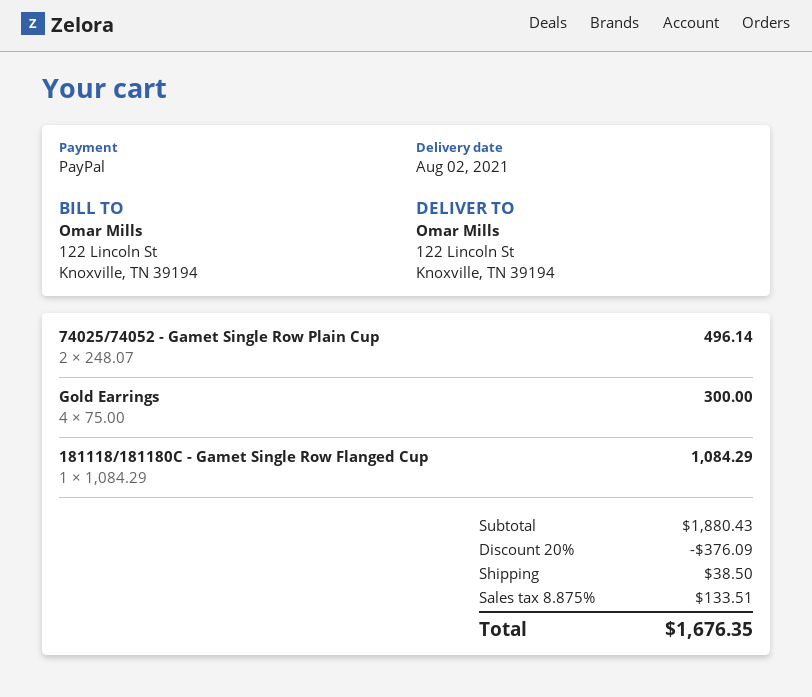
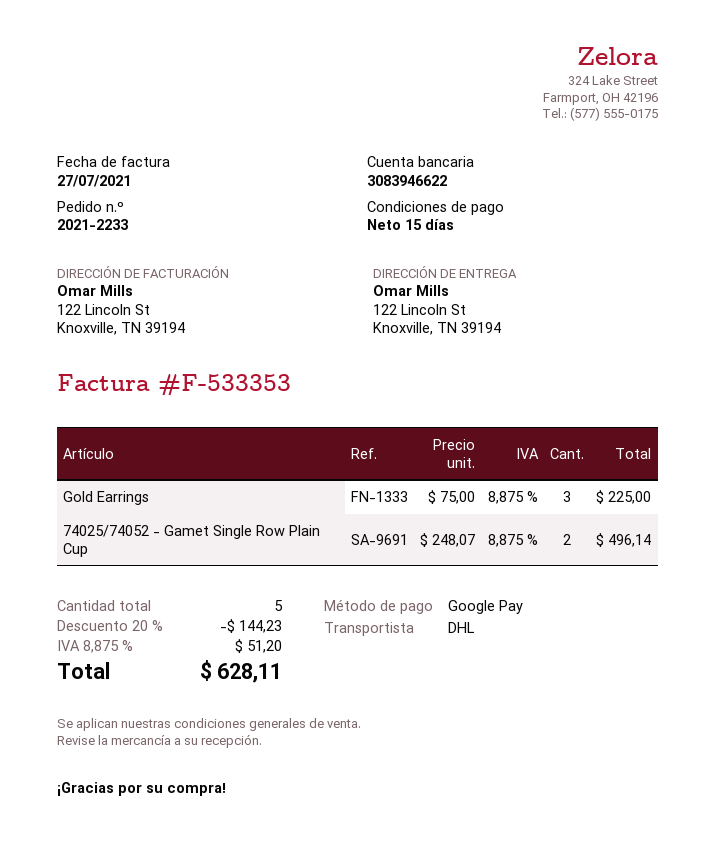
payment method: PayPal -> Google Pay
Gold Earrings: 4 x 75.00 = 300.00 -> 3 x 75.00 = 225.00
181118/181180C - Gamet Single Row Flanged Cup: 1 x 1084.29 = 1084.29 -> none
discount: 20% = 376.09 -> 20% = 144.23
shipping: 38.50 -> none
tax: 8.875% = 133.51 -> 8.875% = 51.20
total: 1676.35 -> 628.11

